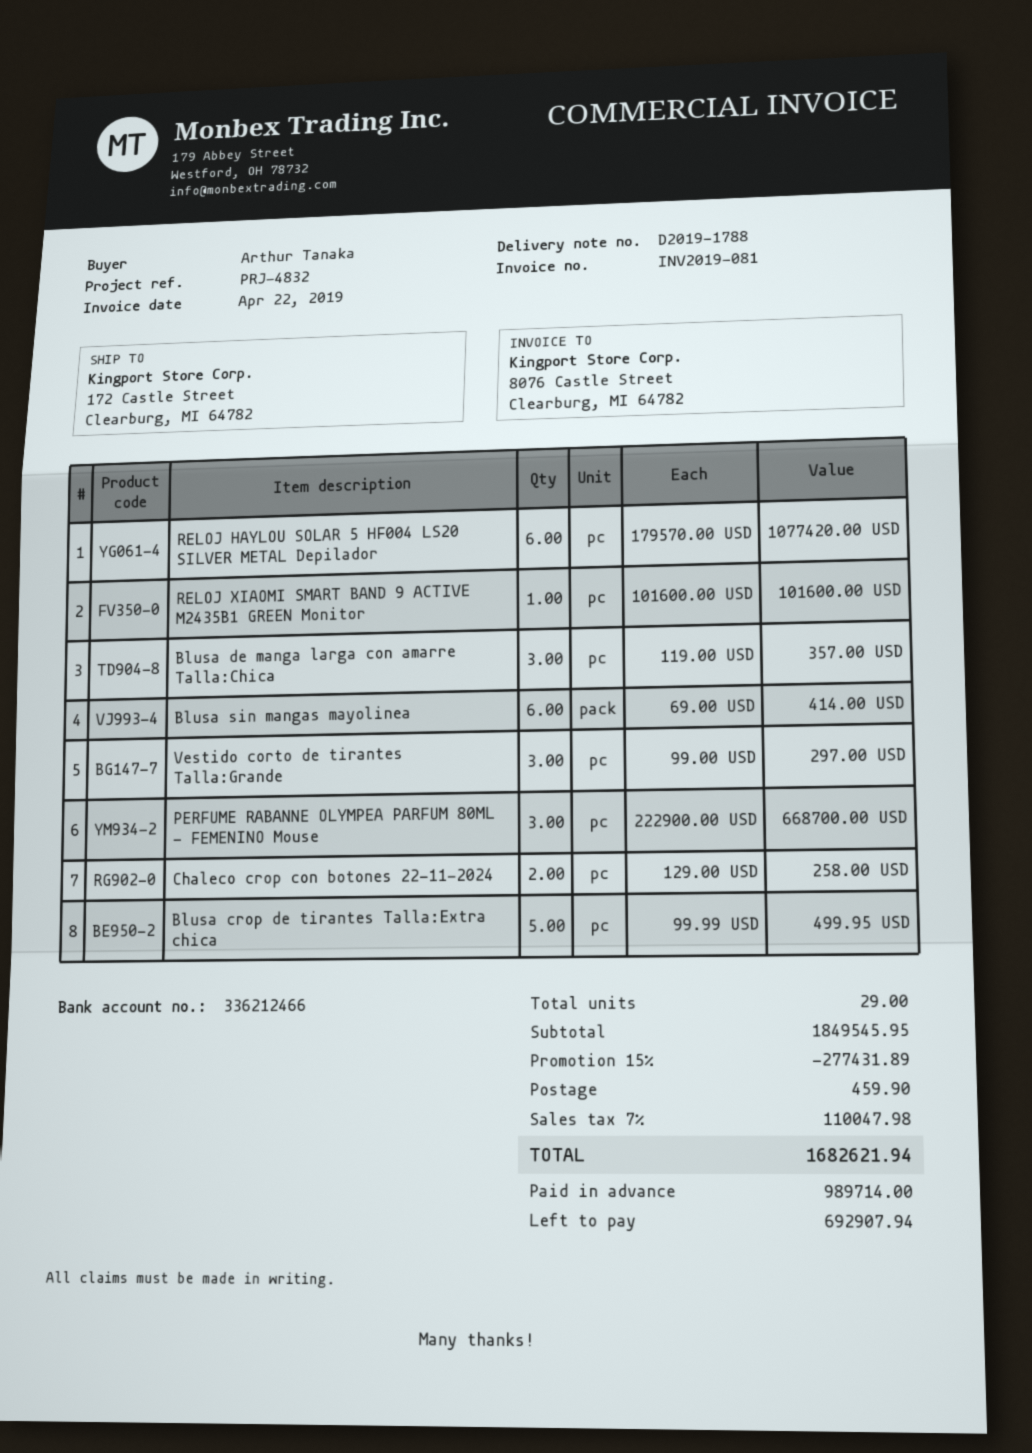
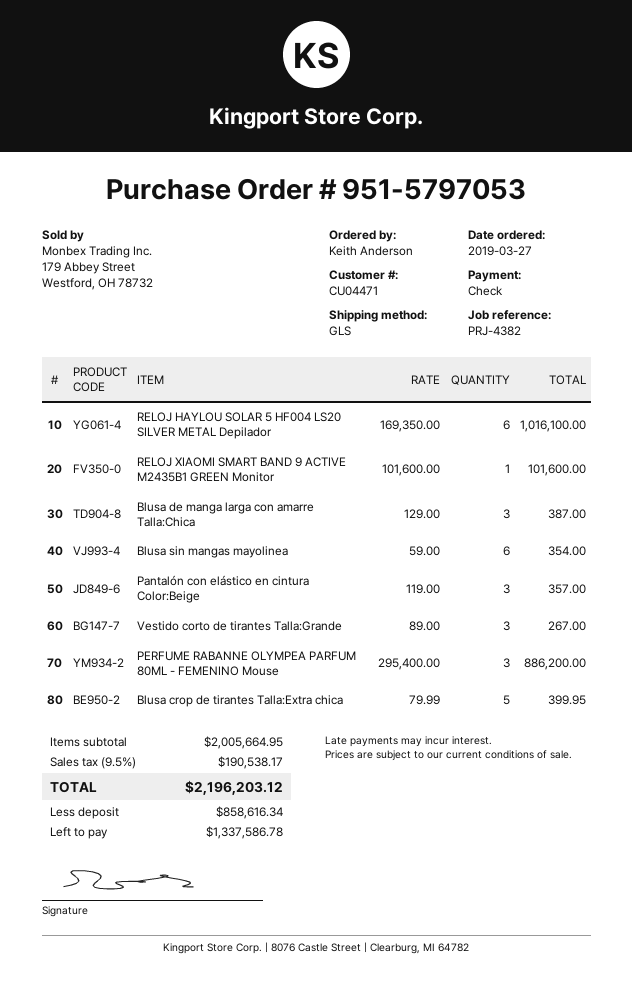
reference: PRJ-4832 -> PRJ-4382
ordered by: Arthur Tanaka -> Keith Anderson
RELOJ HAYLOU SOLAR 5 HF004 LS20 SILVER METAL Depilador: 6 x 179570.00 = 1077420.00 -> 6 x 169350.00 = 1016100.00
Blusa de manga larga con amarre Talla:Chica: 3 x 119.00 = 357.00 -> 3 x 129.00 = 387.00
Blusa sin mangas mayolinea: 6 x 69.00 = 414.00 -> 6 x 59.00 = 354.00
Vestido corto de tirantes Talla:Grande: 3 x 99.00 = 297.00 -> 3 x 89.00 = 267.00
PERFUME RABANNE OLYMPEA PARFUM 80ML - FEMENINO Mouse: 3 x 222900.00 = 668700.00 -> 3 x 295400.00 = 886200.00
Chaleco crop con botones 22-11-2024: 2 x 129.00 = 258.00 -> none
Blusa crop de tirantes Talla:Extra chica: 5 x 99.99 = 499.95 -> 5 x 79.99 = 399.95
Pantalón con elástico en cintura Color:Beige: none -> 3 x 119.00 = 357.00
subtotal: 1849545.95 -> 2005664.95
discount: 15% = 277431.89 -> none
shipping: 459.90 -> none
tax: 7% = 110047.98 -> 9.5% = 190538.17
total: 1682621.94 -> 2196203.12
deposit: 989714.00 -> 858616.34
balance: 692907.94 -> 1337586.78

